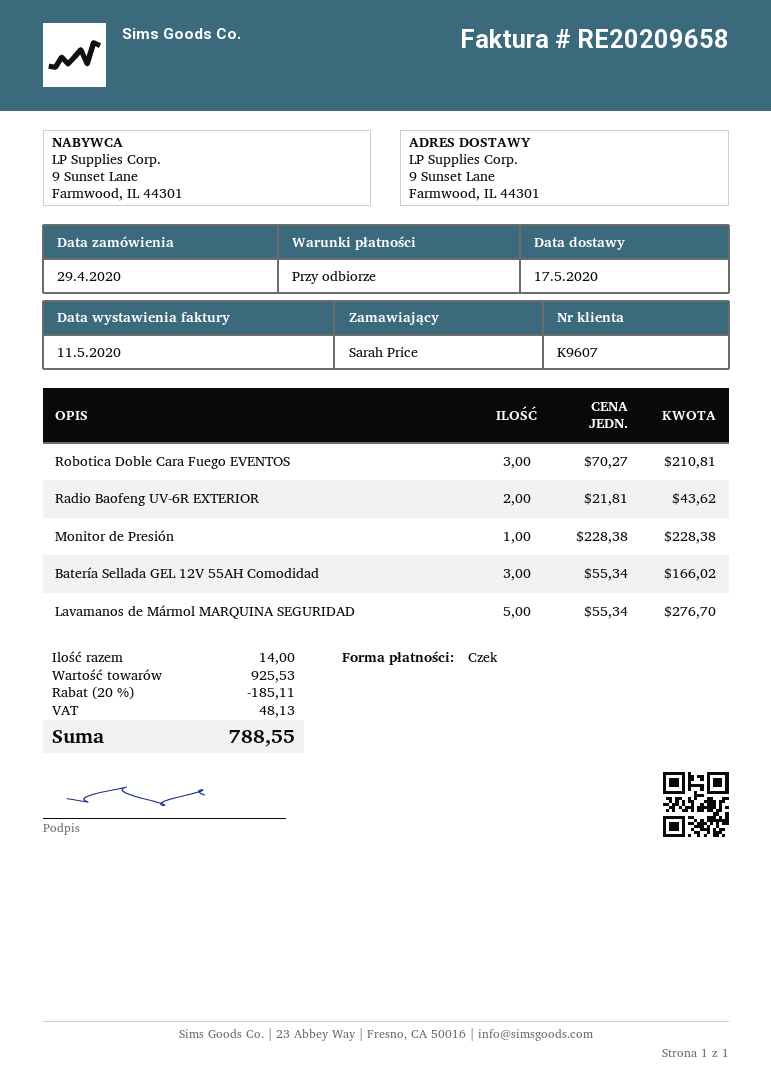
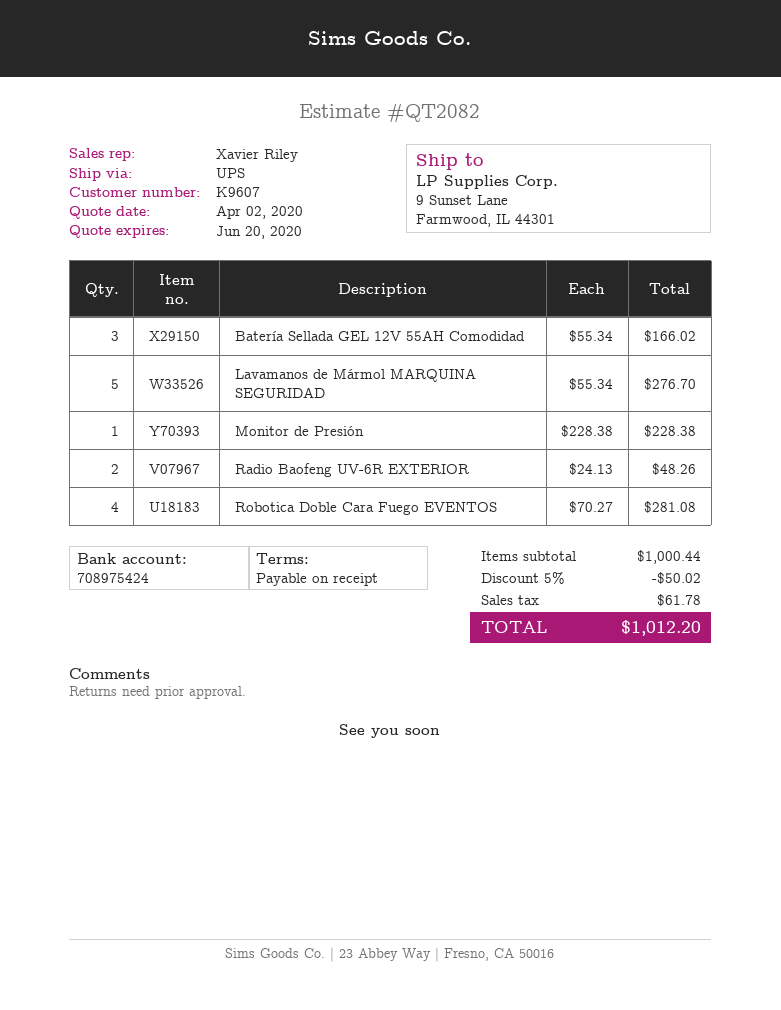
Robotica Doble Cara Fuego EVENTOS: 3 x 70.27 = 210.81 -> 4 x 70.27 = 281.08
Radio Baofeng UV-6R EXTERIOR: 2 x 21.81 = 43.62 -> 2 x 24.13 = 48.26
subtotal: 925.53 -> 1000.44
discount: 20% = 185.11 -> 5% = 50.02
tax: 48.13 -> 61.78
total: 788.55 -> 1012.20

